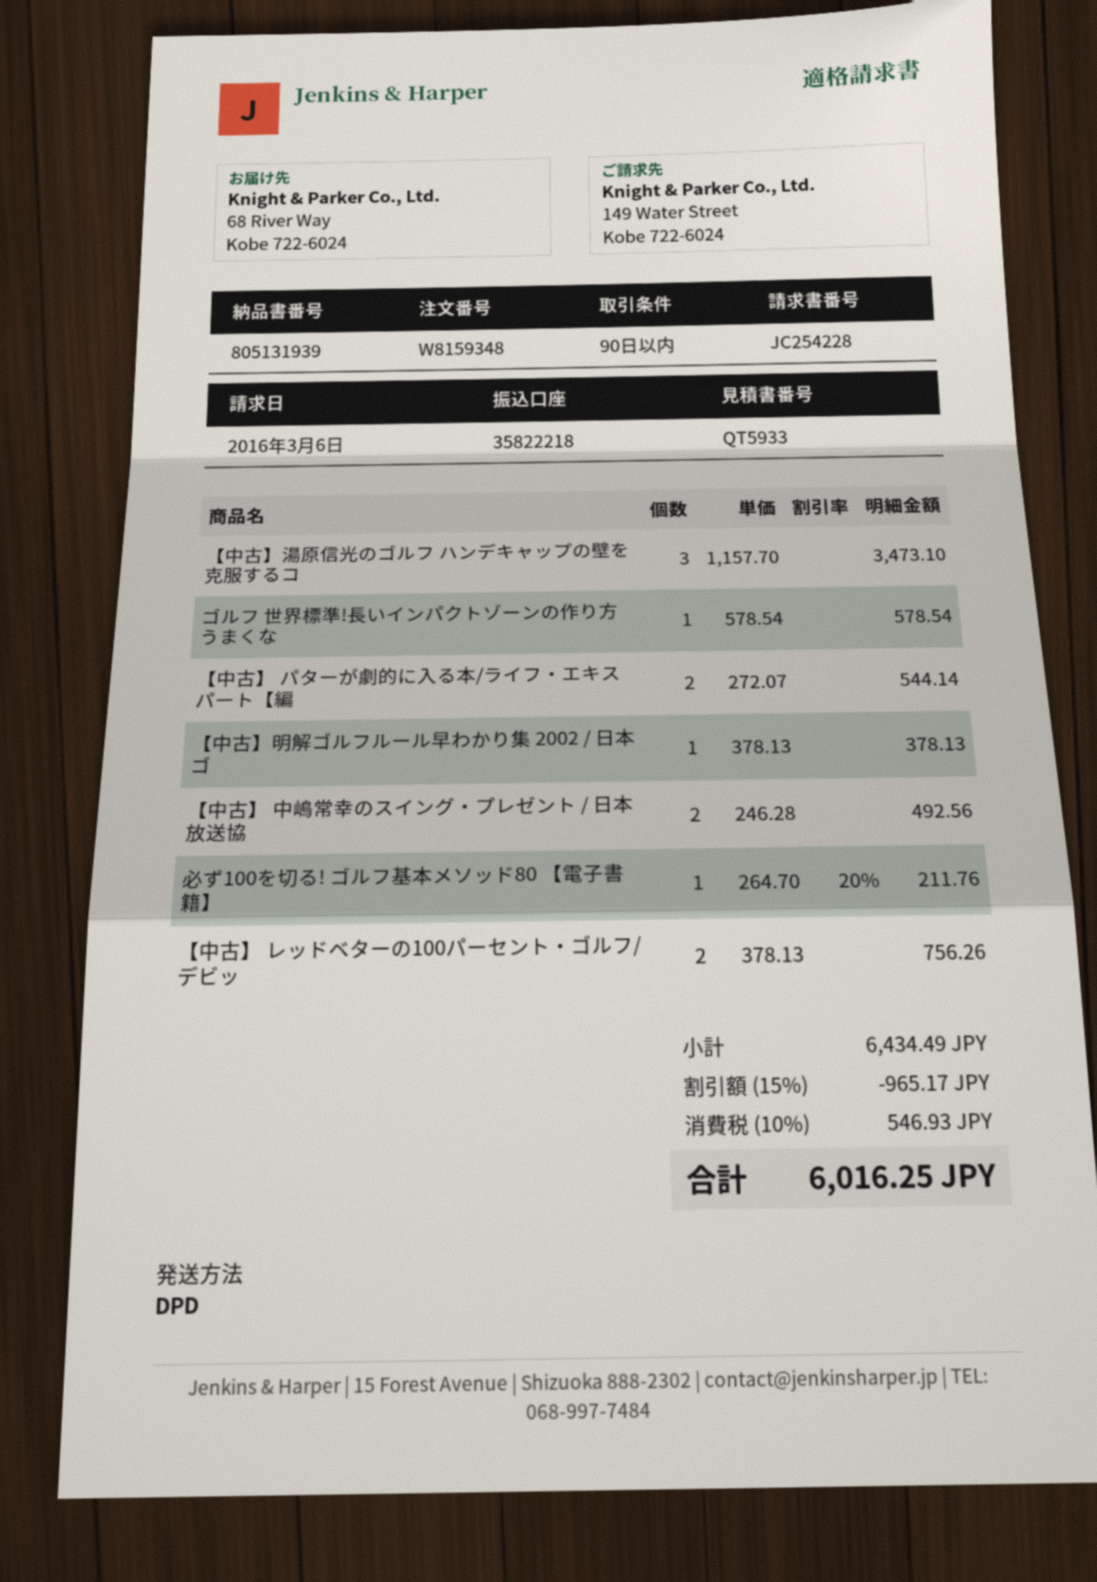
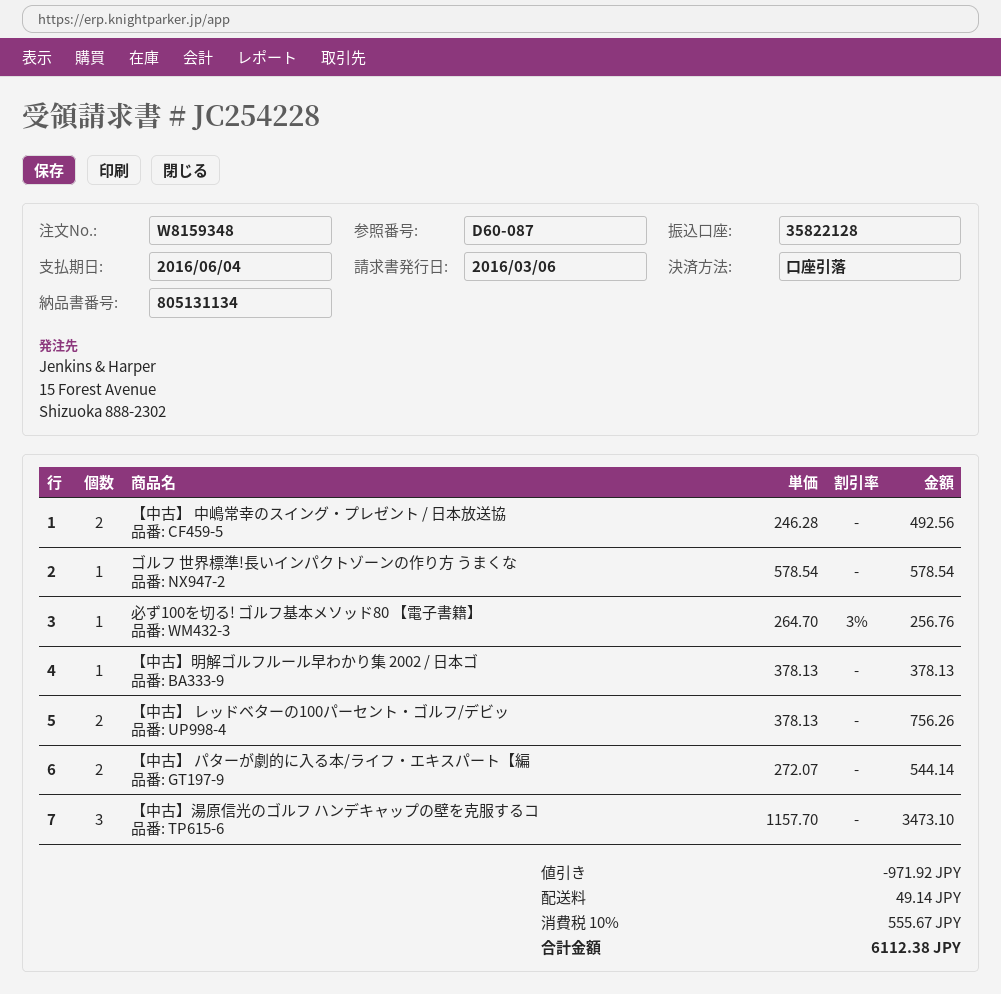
delivery note number: 805131939 -> 805131134
bank account: 35822218 -> 35822128
必ず100を切る! ゴルフ基本メソッド80 【電子書籍】: 1 x 264.70 - 20% = 211.76 -> 1 x 264.70 - 3% = 256.76
discount: 965.17 -> 971.92
shipping: none -> 49.14
tax: 10% = 546.93 -> 10% = 555.67
total: 6016.25 -> 6112.38

